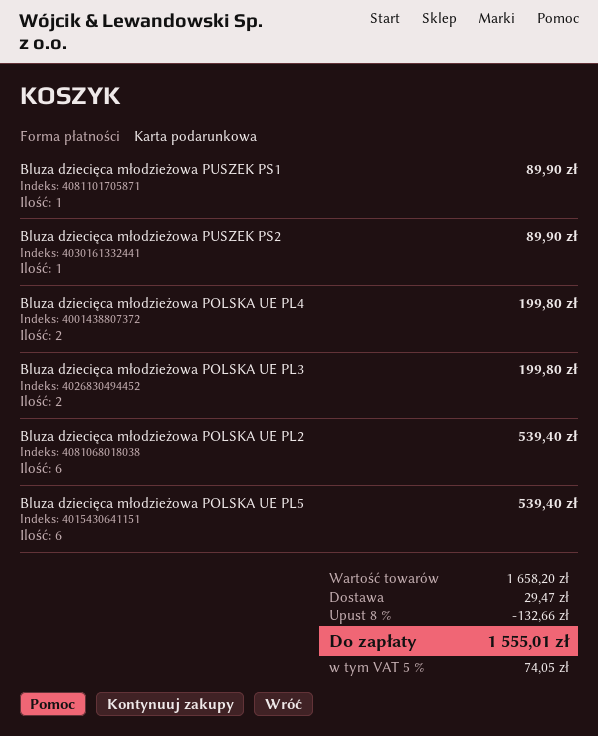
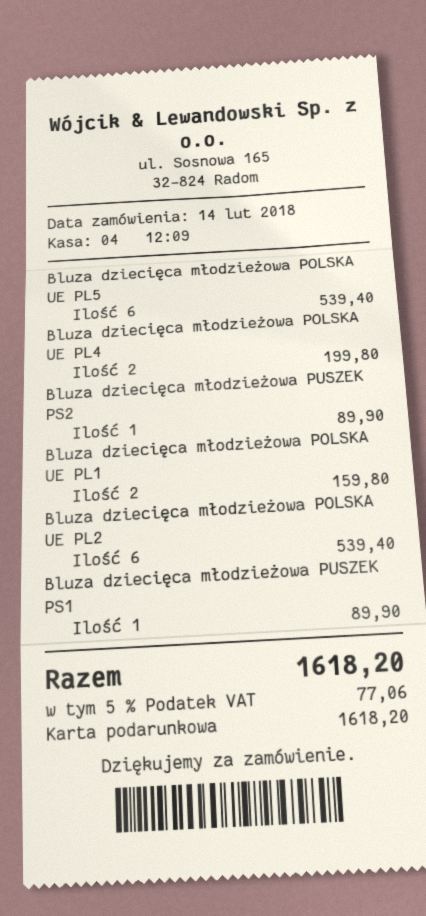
Bluza dziecięca młodzieżowa POLSKA UE PL3: 2 for 199.80 -> none
Bluza dziecięca młodzieżowa POLSKA UE PL1: none -> 2 for 159.80
discount: 8% = 132.66 -> none
shipping: 29.47 -> none
tax: 5% = 74.05 -> 5% = 77.06
total: 1555.01 -> 1618.20

